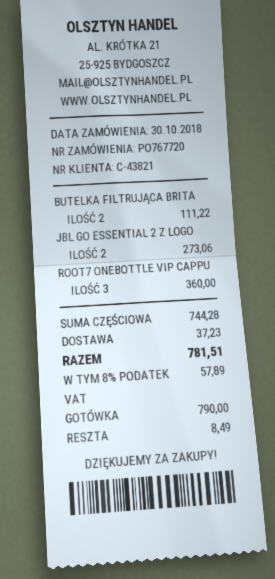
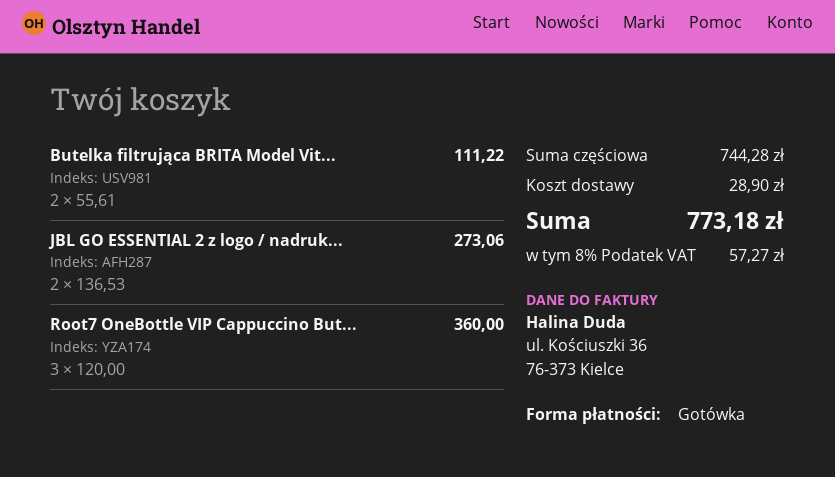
shipping: 37.23 -> 28.90
tax: 8% = 57.89 -> 8% = 57.27
total: 781.51 -> 773.18

